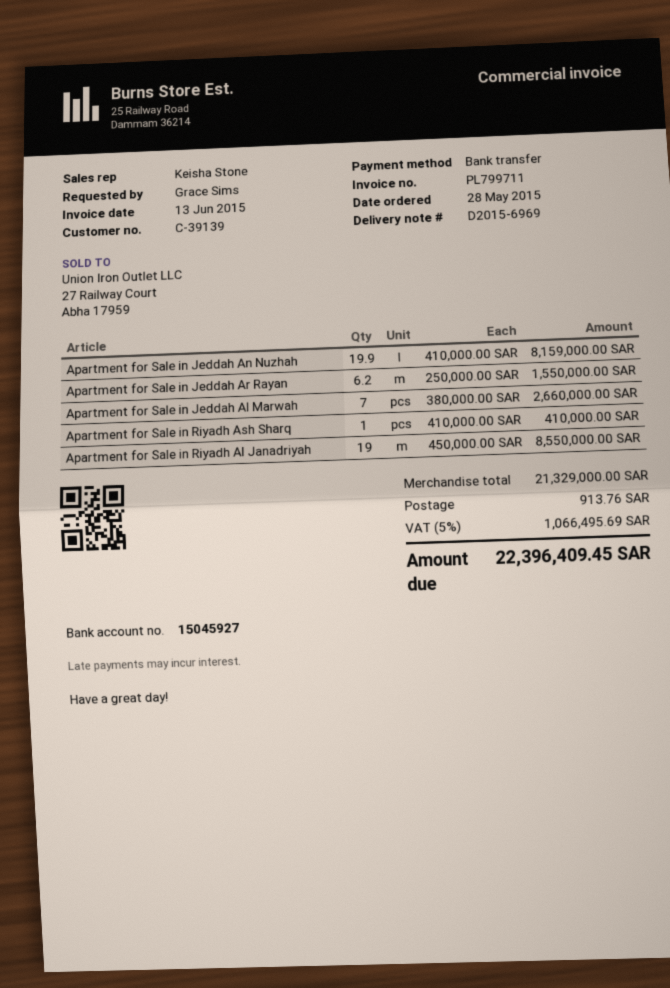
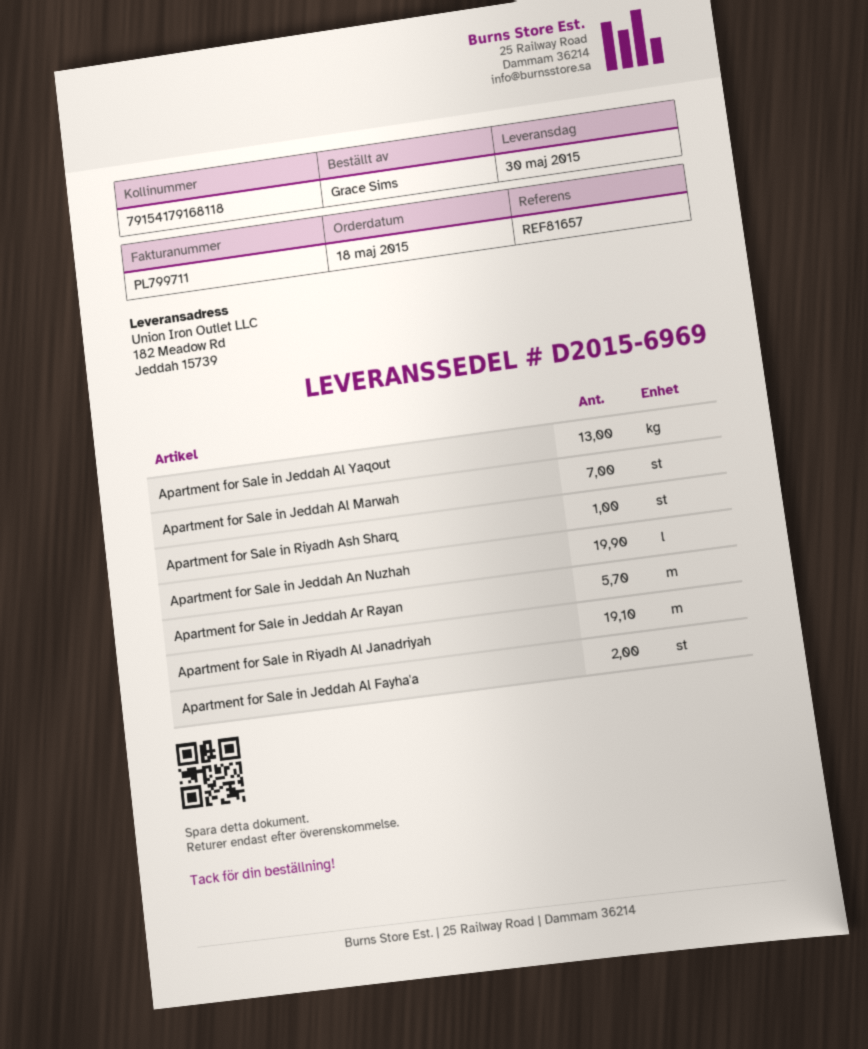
order date: 2015-05-28 -> 2015-05-18
Apartment for Sale in Jeddah Ar Rayan: 6.2 -> 5.7
Apartment for Sale in Riyadh Al Janadriyah: 19 -> 19.1
Apartment for Sale in Jeddah Al Yaqout: none -> 13
Apartment for Sale in Jeddah Al Fayha'a: none -> 2

